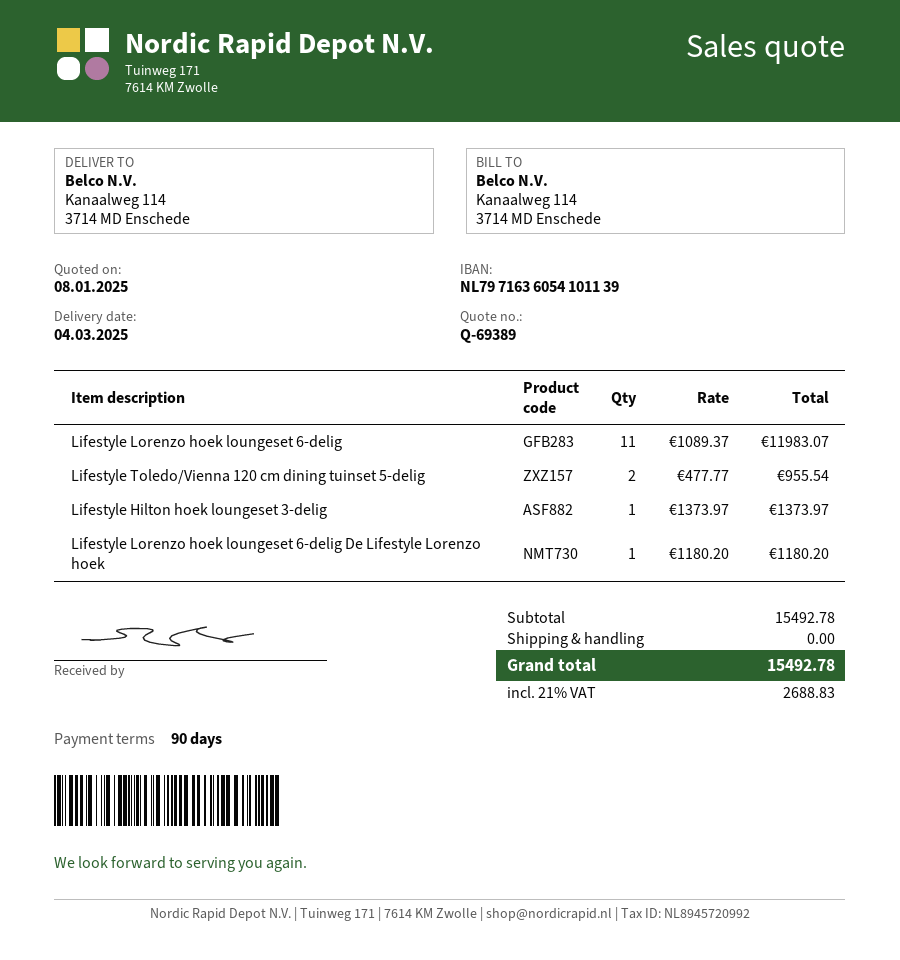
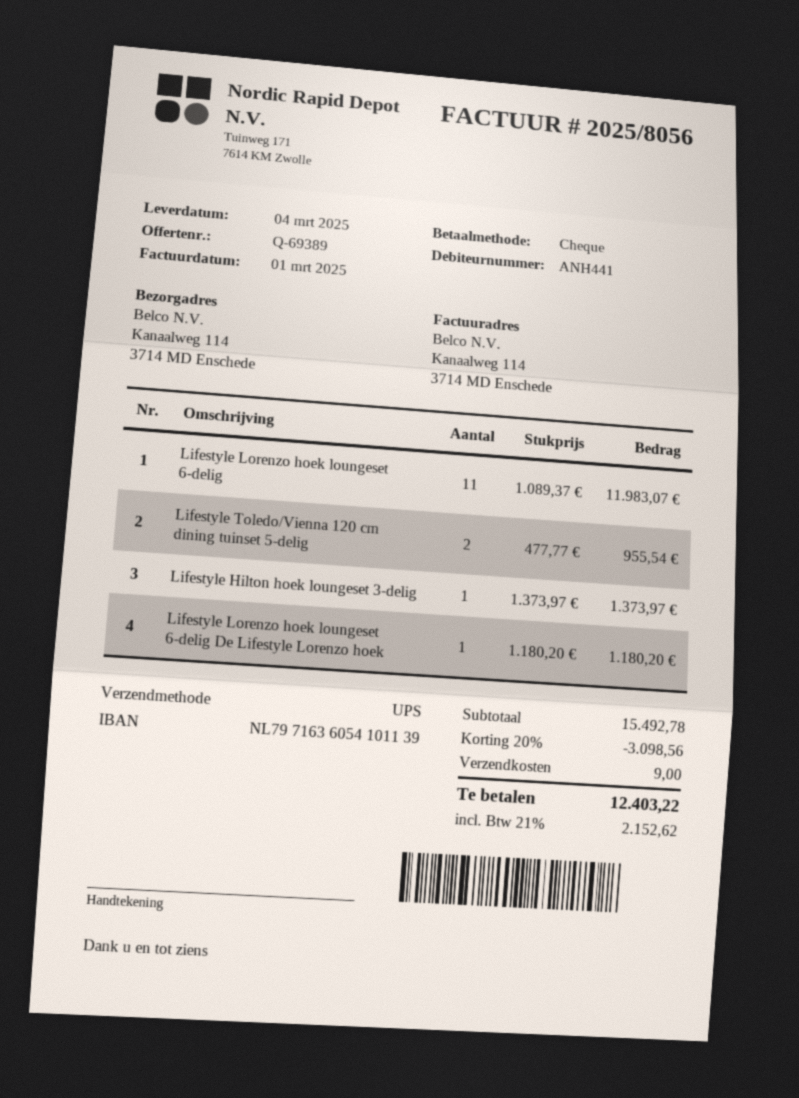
discount: none -> 20% = 3098.56
shipping: 0.00 -> 9.00
tax: 21% = 2688.83 -> 21% = 2152.62
total: 15492.78 -> 12403.22

